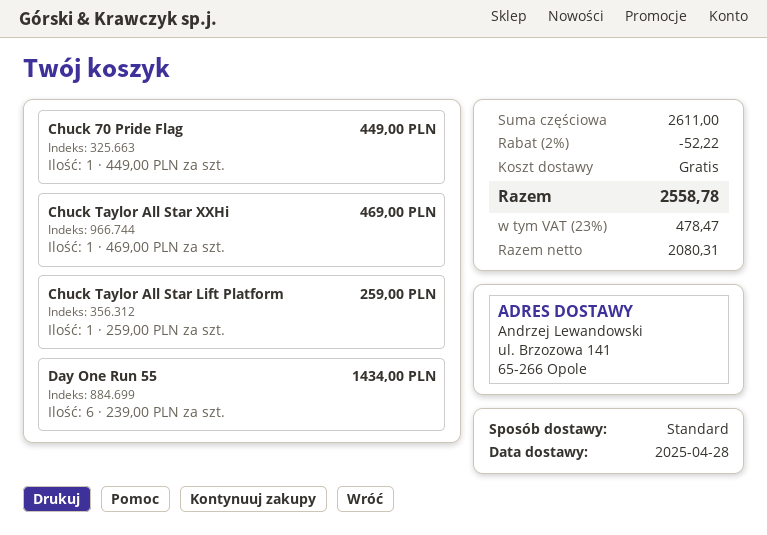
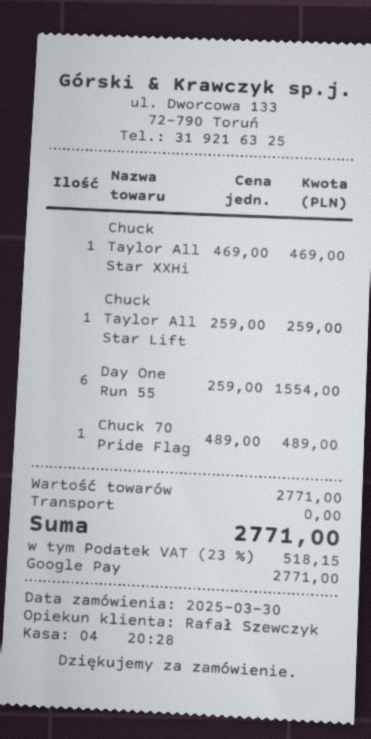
Chuck 70 Pride Flag: 1 x 449.00 = 449.00 -> 1 x 489.00 = 489.00
Day One Run 55: 6 x 239.00 = 1434.00 -> 6 x 259.00 = 1554.00
subtotal: 2611.00 -> 2771.00
discount: 2% = 52.22 -> none
tax: 23% = 478.47 -> 23% = 518.15
total: 2558.78 -> 2771.00

